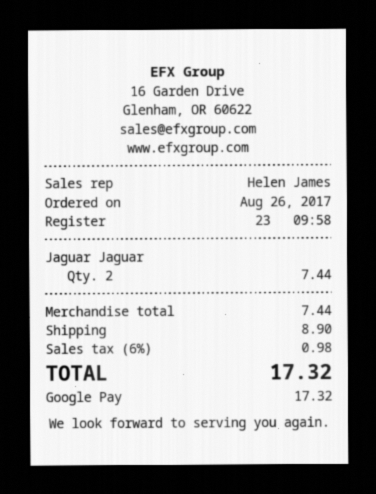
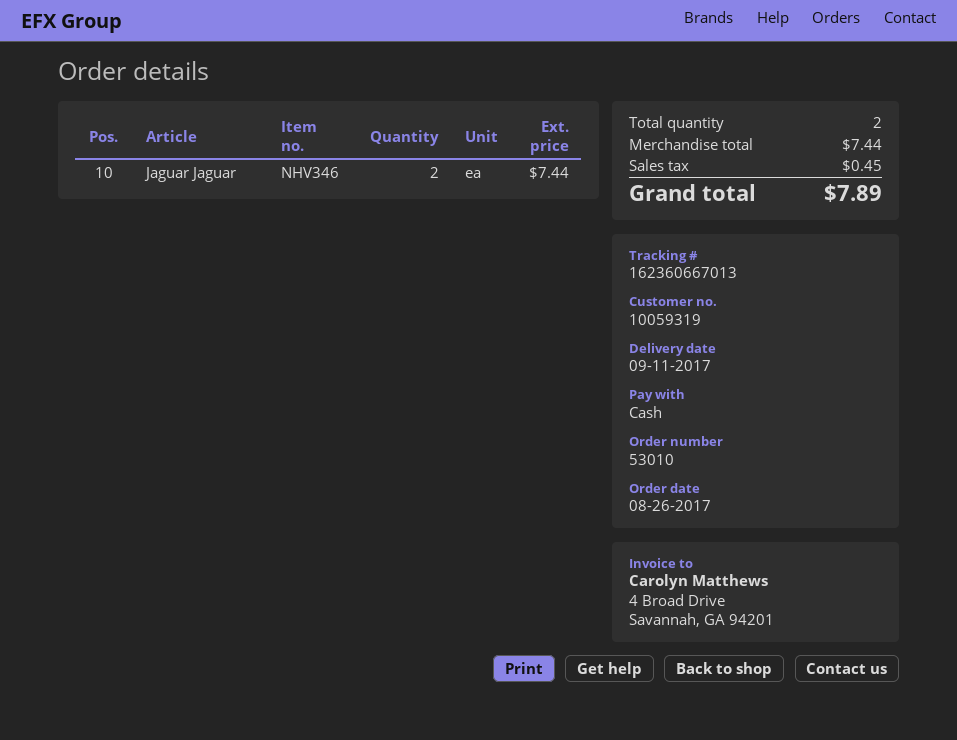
payment method: Google Pay -> cash
shipping: 8.90 -> none
tax: 0.98 -> 0.45
total: 17.32 -> 7.89

